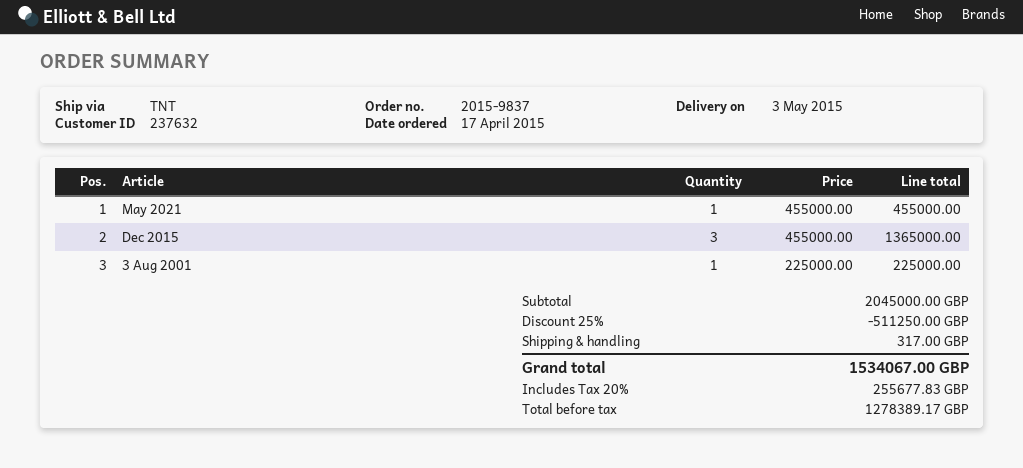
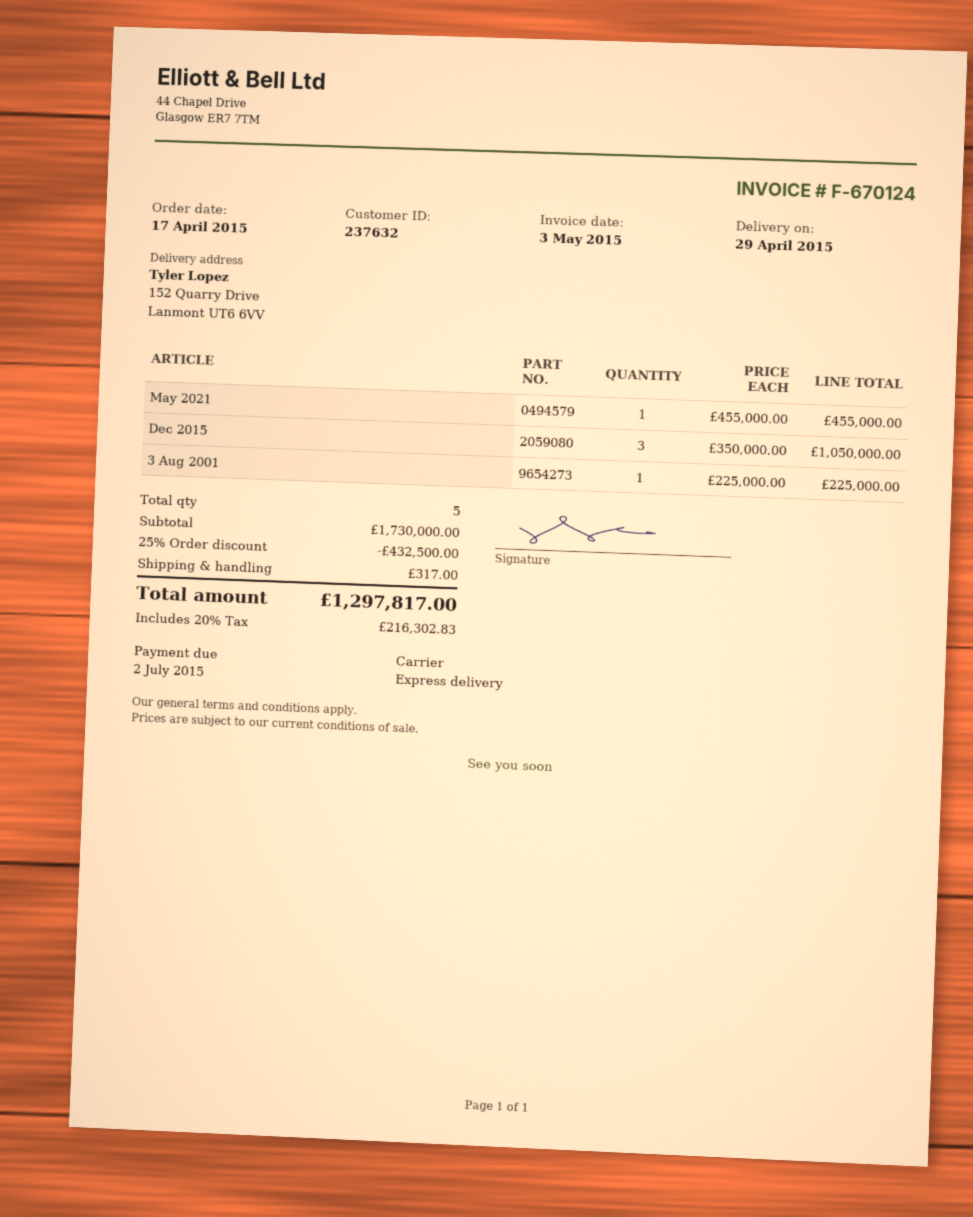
delivery date: 2015-05-03 -> 2015-04-29
shipping method: TNT -> express
Dec 2015: 3 x 455000.00 = 1365000.00 -> 3 x 350000.00 = 1050000.00
subtotal: 2045000.00 -> 1730000.00
discount: 25% = 511250.00 -> 25% = 432500.00
tax: 20% = 255677.83 -> 20% = 216302.83
total: 1534067.00 -> 1297817.00

